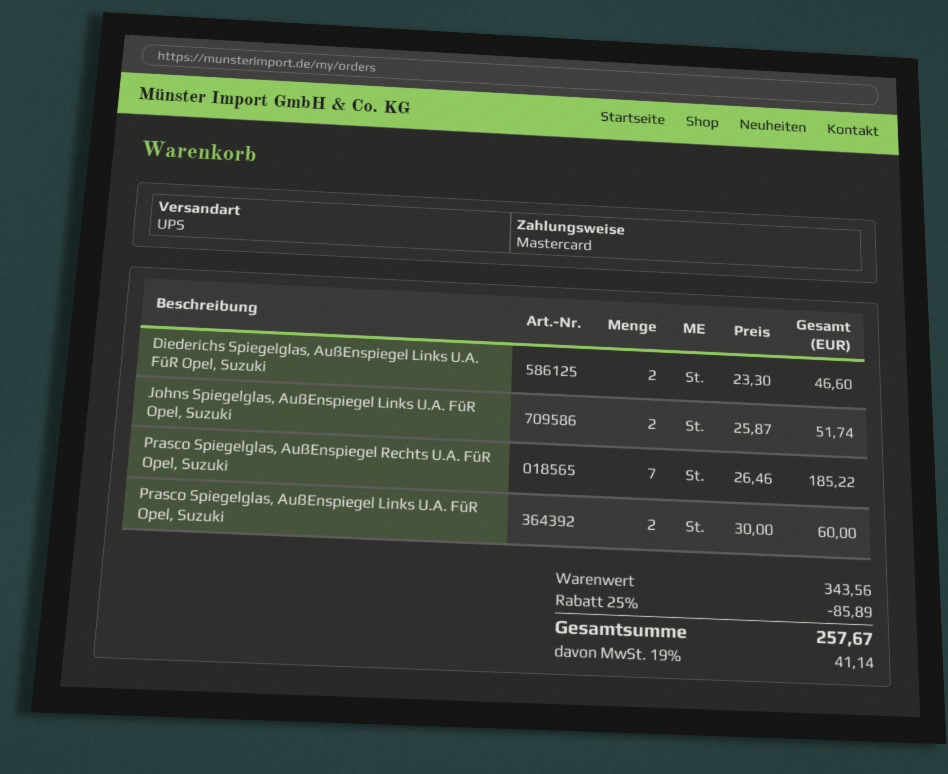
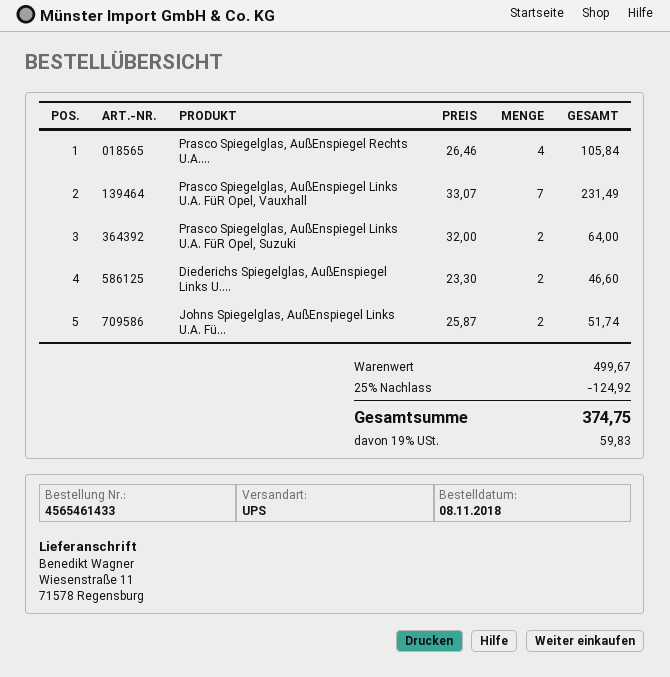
Prasco Spiegelglas, AußEnspiegel Rechts U.A. FüR Opel, Suzuki: 7 x 26.46 = 185.22 -> 4 x 26.46 = 105.84
Prasco Spiegelglas, AußEnspiegel Links U.A. FüR Opel, Suzuki: 2 x 30.00 = 60.00 -> 2 x 32.00 = 64.00
Prasco Spiegelglas, AußEnspiegel Links U.A. FüR Opel, Vauxhall: none -> 7 x 33.07 = 231.49
subtotal: 343.56 -> 499.67
discount: 25% = 85.89 -> 25% = 124.92
tax: 19% = 41.14 -> 19% = 59.83
total: 257.67 -> 374.75

